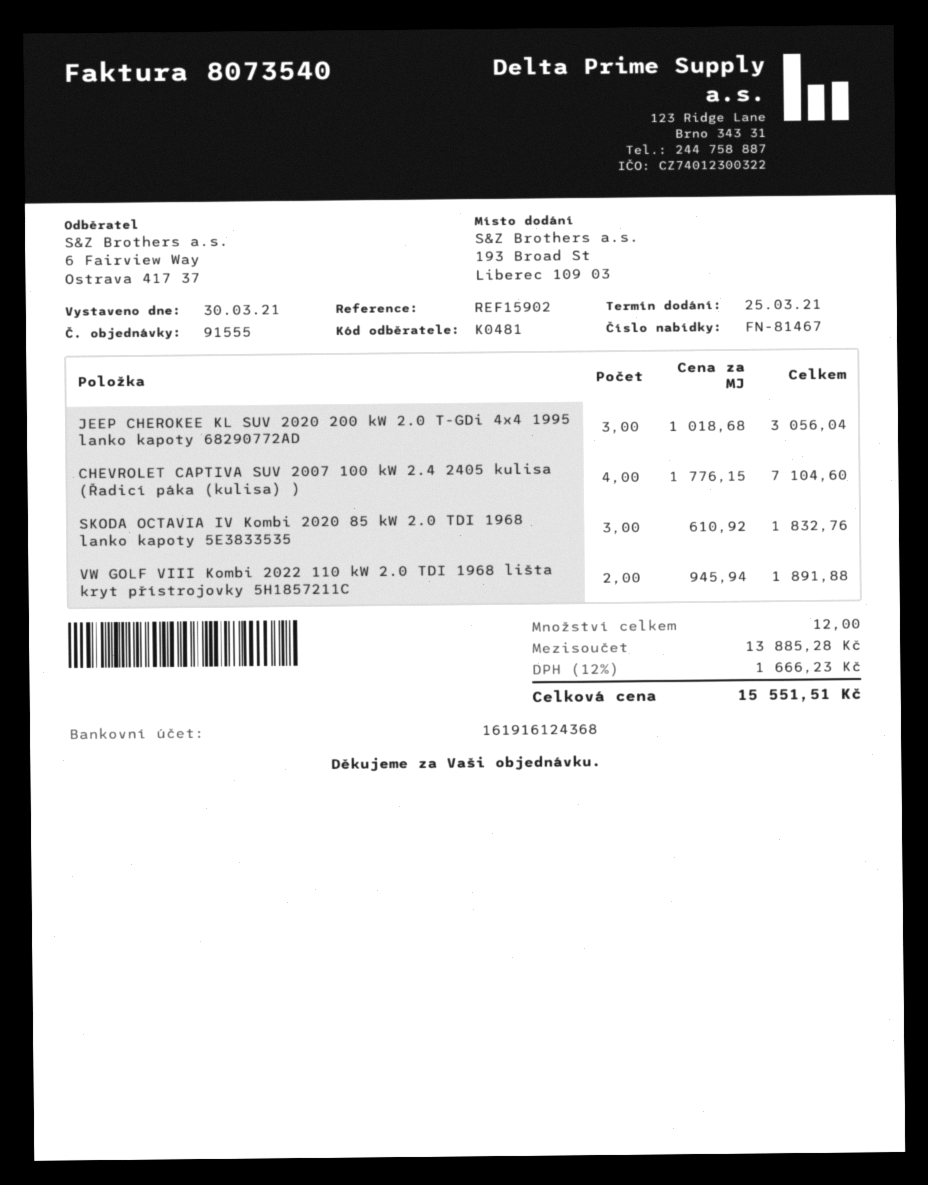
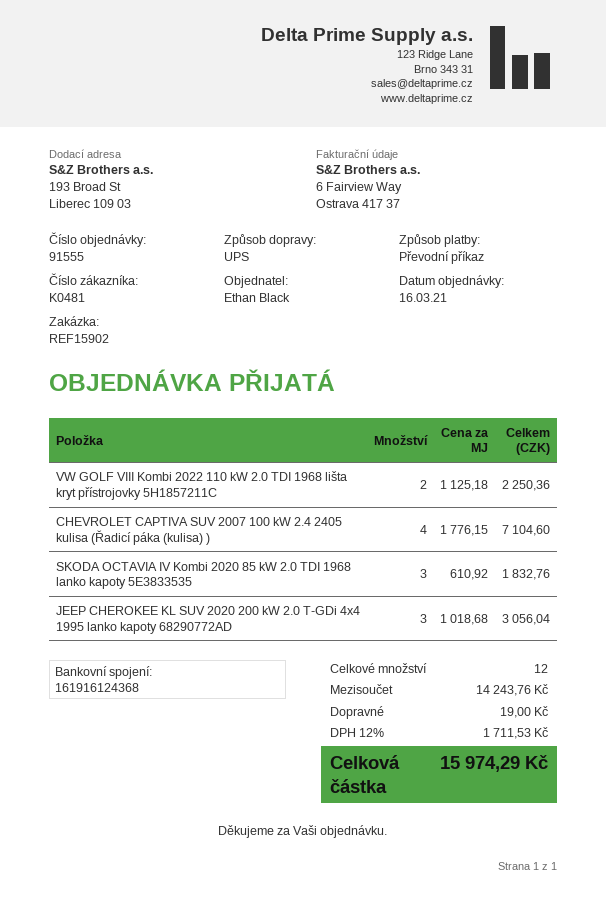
VW GOLF VIII Kombi 2022 110 kW 2.0 TDI 1968 lišta kryt přístrojovky 5H1857211C: 2 x 945.94 = 1891.88 -> 2 x 1125.18 = 2250.36
subtotal: 13885.28 -> 14243.76
shipping: none -> 19.00
tax: 12% = 1666.23 -> 12% = 1711.53
total: 15551.51 -> 15974.29

